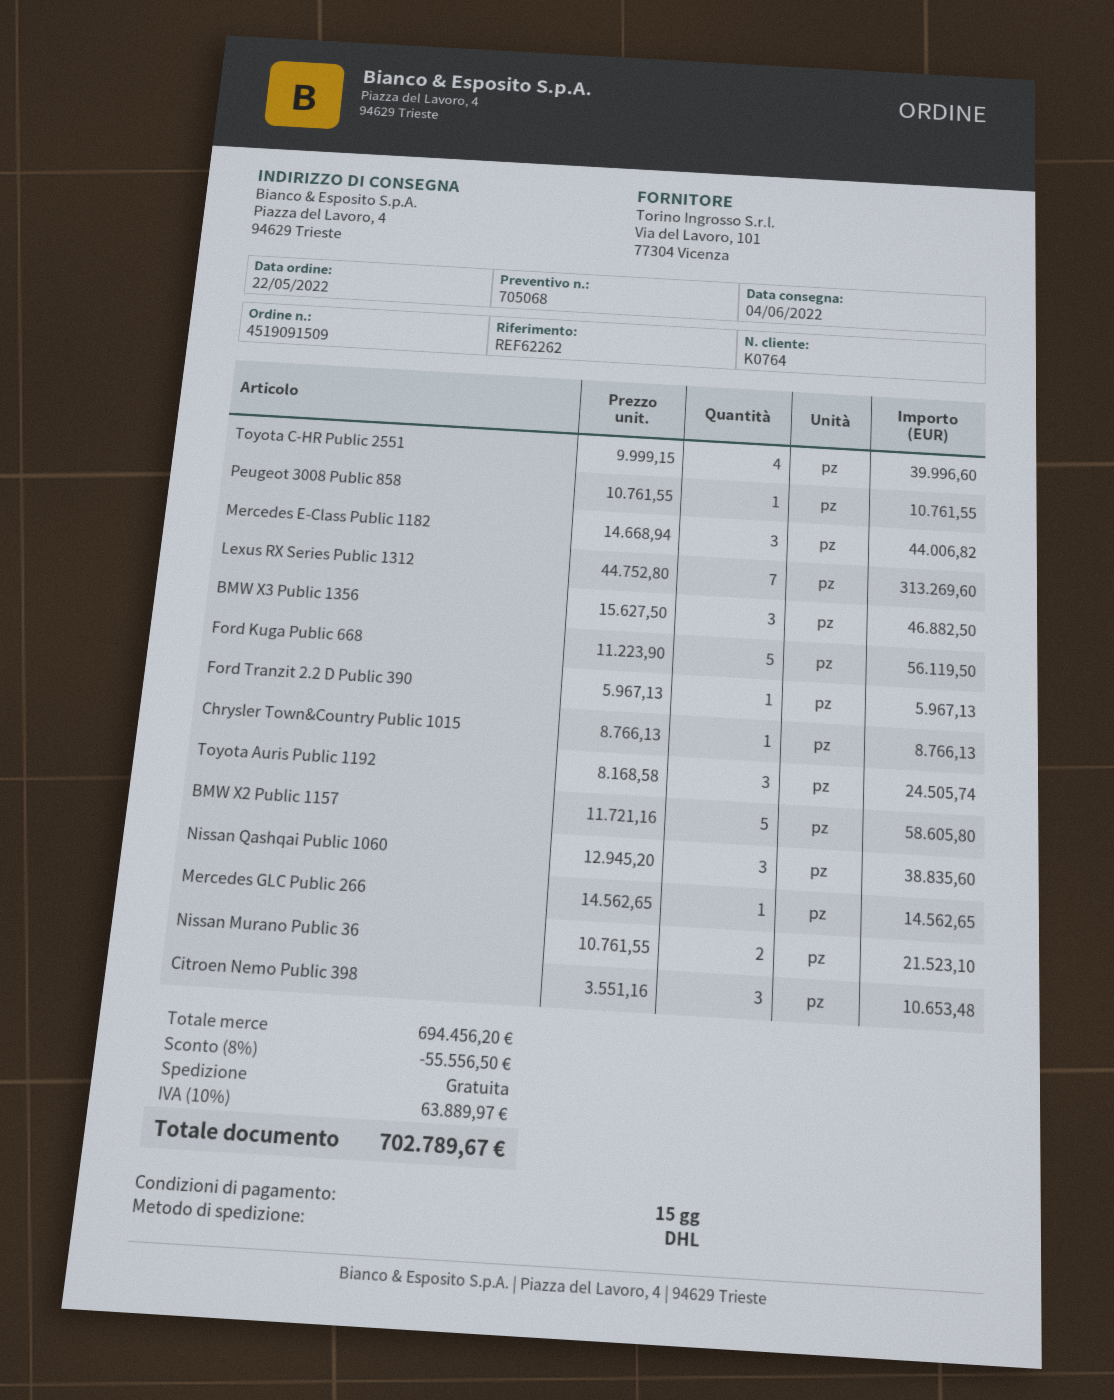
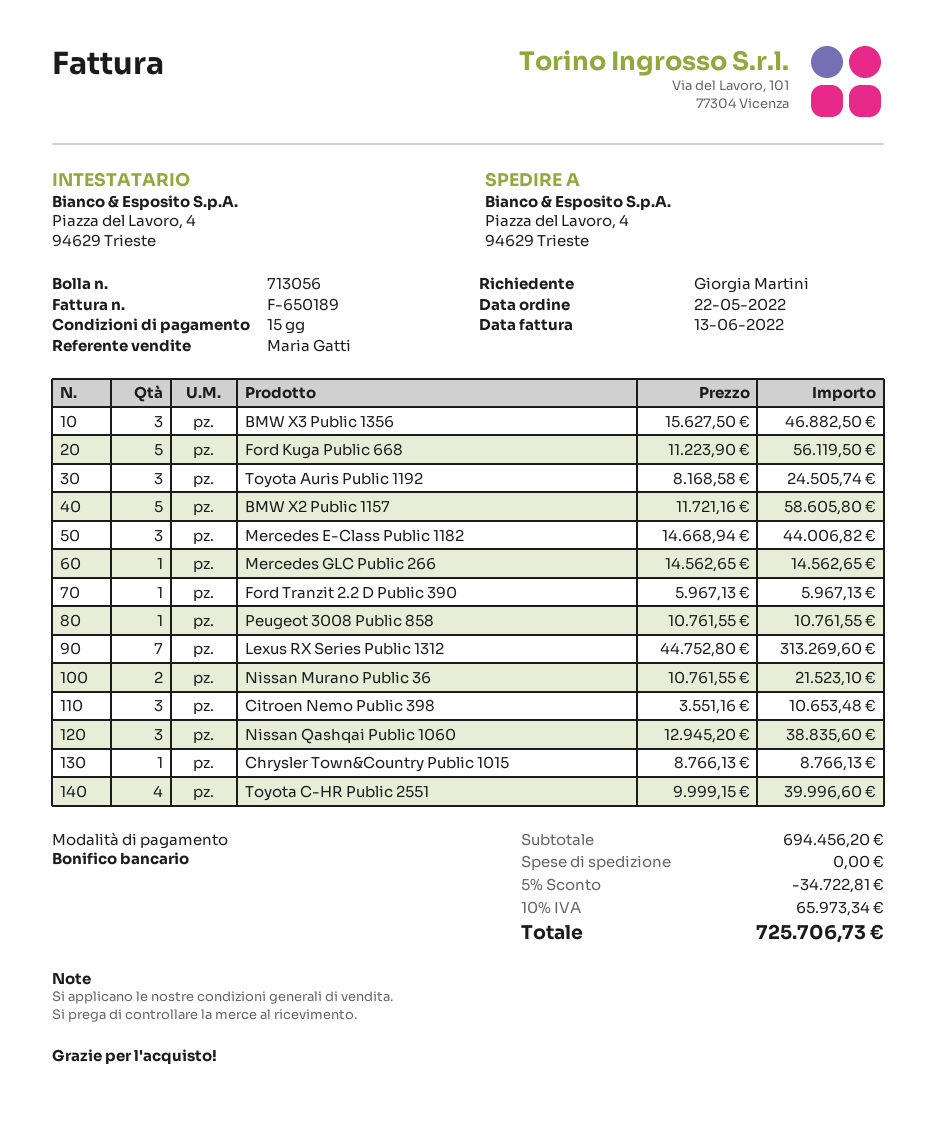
discount: 8% = 55556.50 -> 5% = 34722.81
tax: 10% = 63889.97 -> 10% = 65973.34
total: 702789.67 -> 725706.73

